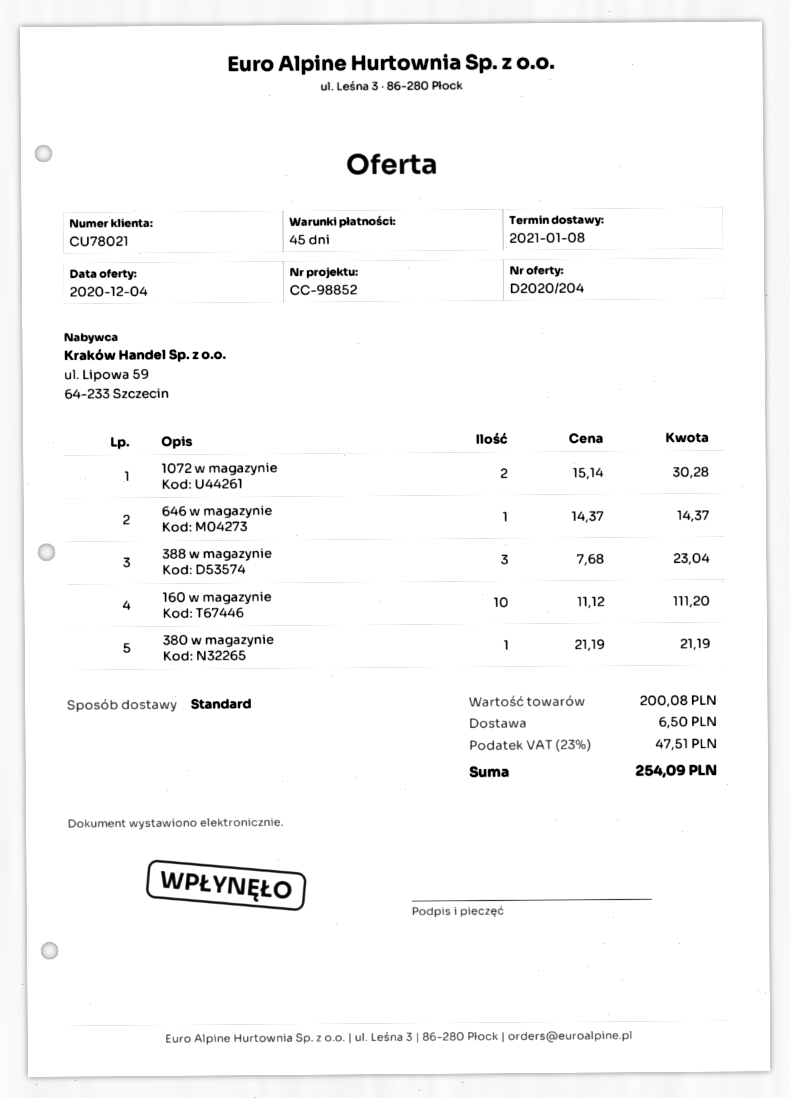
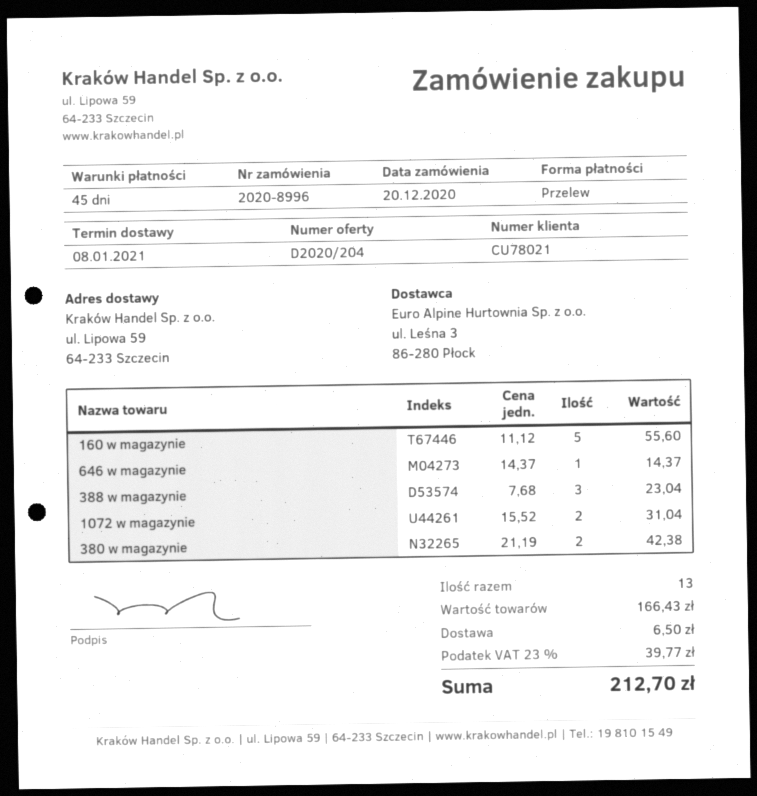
1072 w magazynie: 2 x 15.14 = 30.28 -> 2 x 15.52 = 31.04
160 w magazynie: 10 x 11.12 = 111.20 -> 5 x 11.12 = 55.60
380 w magazynie: 1 x 21.19 = 21.19 -> 2 x 21.19 = 42.38
subtotal: 200.08 -> 166.43
tax: 23% = 47.51 -> 23% = 39.77
total: 254.09 -> 212.70

